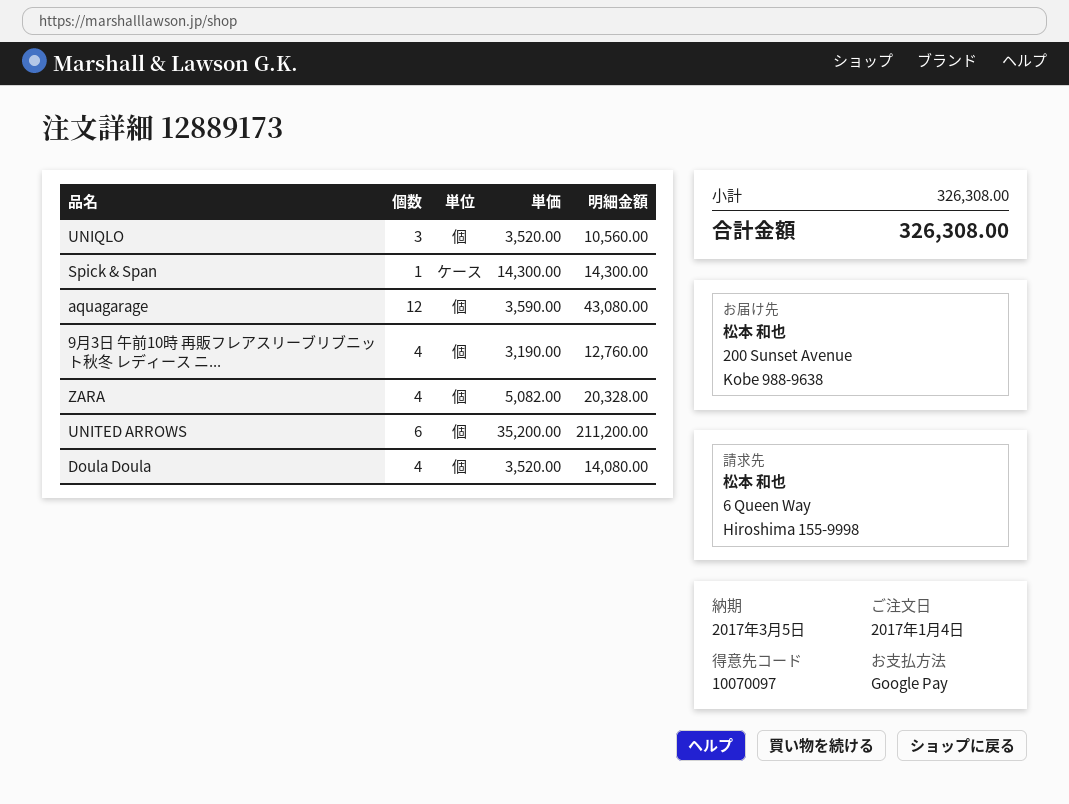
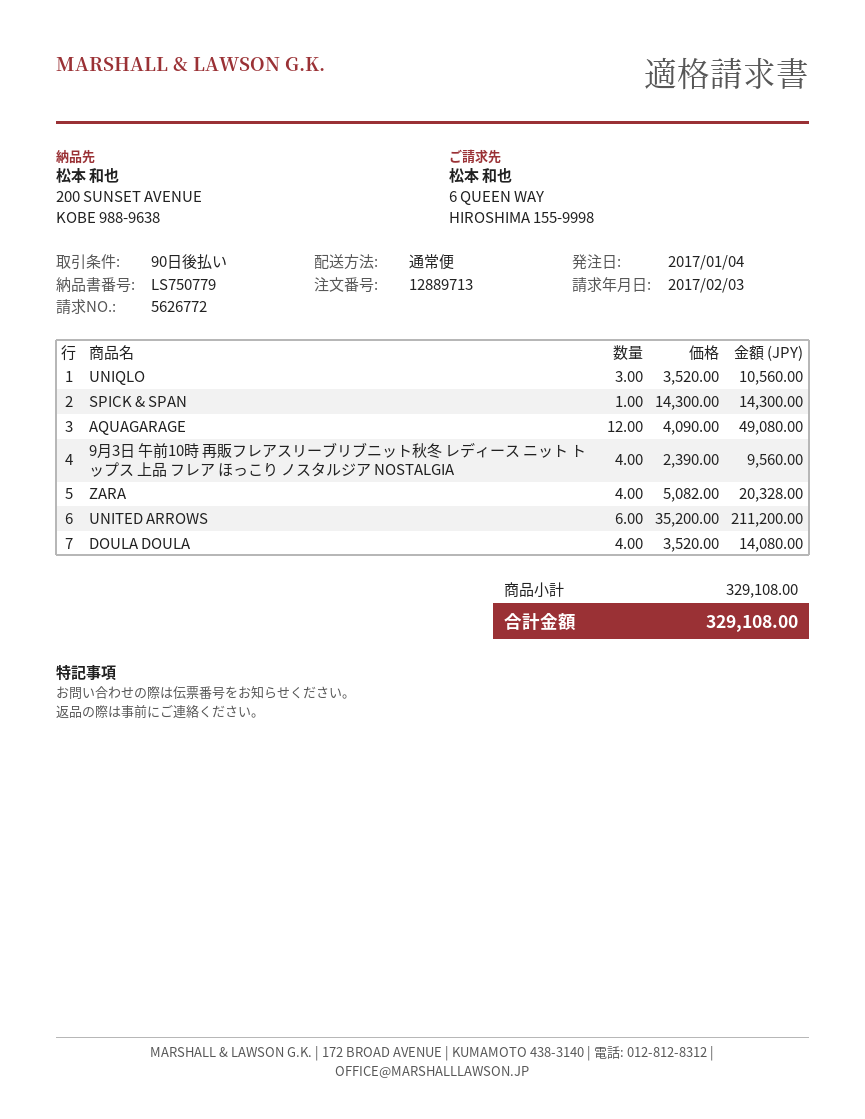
order number: 12889173 -> 12889713
aquagarage: 12 x 3590.00 = 43080.00 -> 12 x 4090.00 = 49080.00
9月3日 午前10時 再販フレアスリーブリブニット秋冬 レディース ニ...: 4 x 3190.00 = 12760.00 -> 4 x 2390.00 = 9560.00
subtotal: 326308.00 -> 329108.00
total: 326308.00 -> 329108.00

